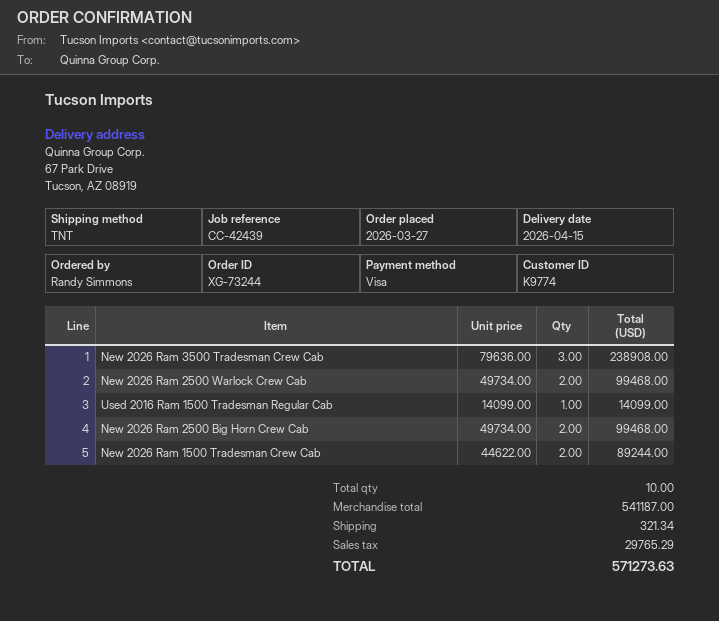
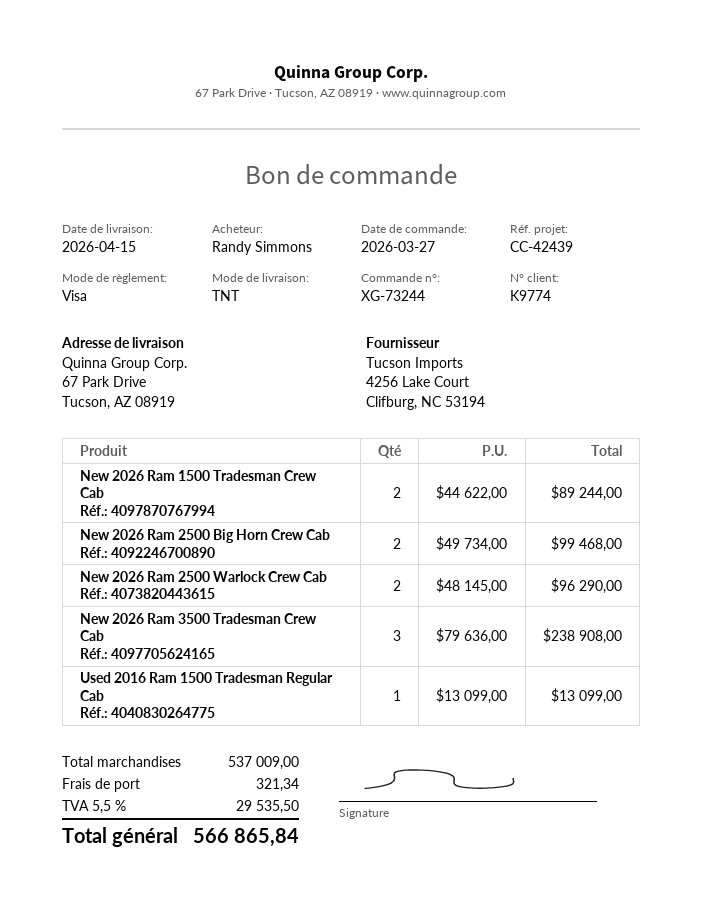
New 2026 Ram 2500 Warlock Crew Cab: 2 x 49734.00 = 99468.00 -> 2 x 48145.00 = 96290.00
Used 2016 Ram 1500 Tradesman Regular Cab: 1 x 14099.00 = 14099.00 -> 1 x 13099.00 = 13099.00
subtotal: 541187.00 -> 537009.00
tax: 29765.29 -> 29535.50
total: 571273.63 -> 566865.84

